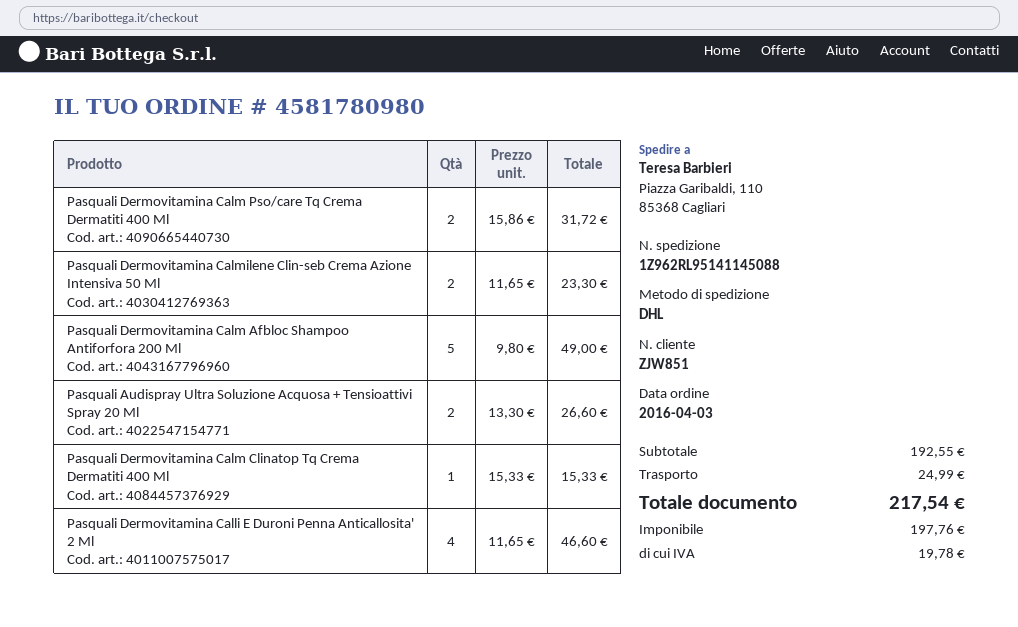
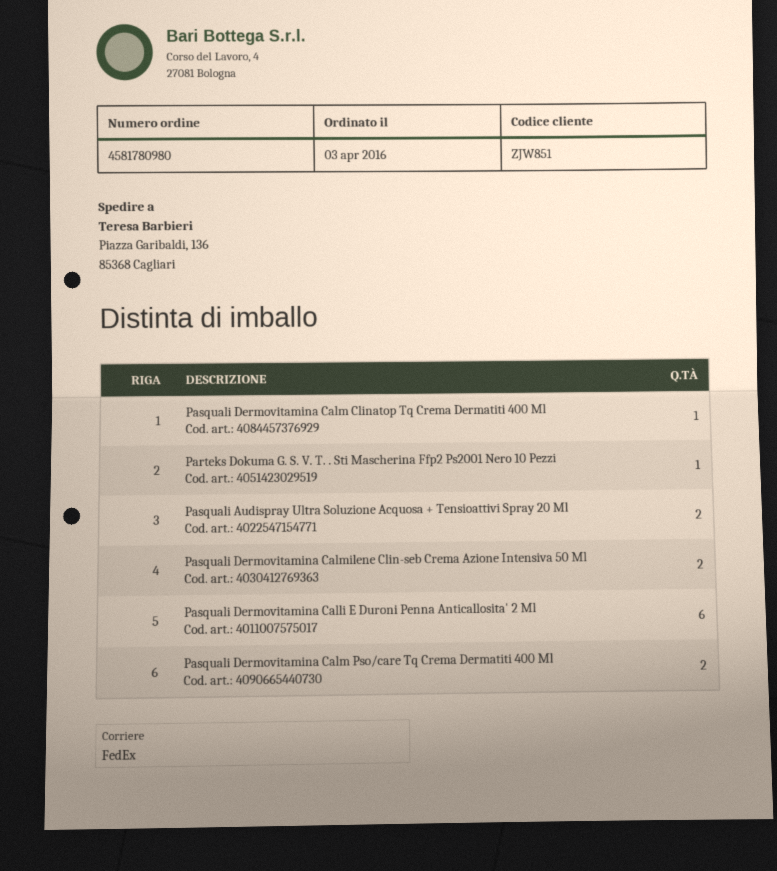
shipping method: DHL -> FedEx
ship to: Piazza Garibaldi, 110, 85368 Cagliari -> Piazza Garibaldi, 136, 85368 Cagliari
Pasquali Dermovitamina Calm Afbloc Shampoo Antiforfora 200 Ml: 5 -> none
Pasquali Dermovitamina Calli E Duroni Penna Anticallosita' 2 Ml: 4 -> 6
Parteks Dokuma G. S. V. T. . Sti Mascherina Ffp2 Ps2001 Nero 10 Pezzi: none -> 1

